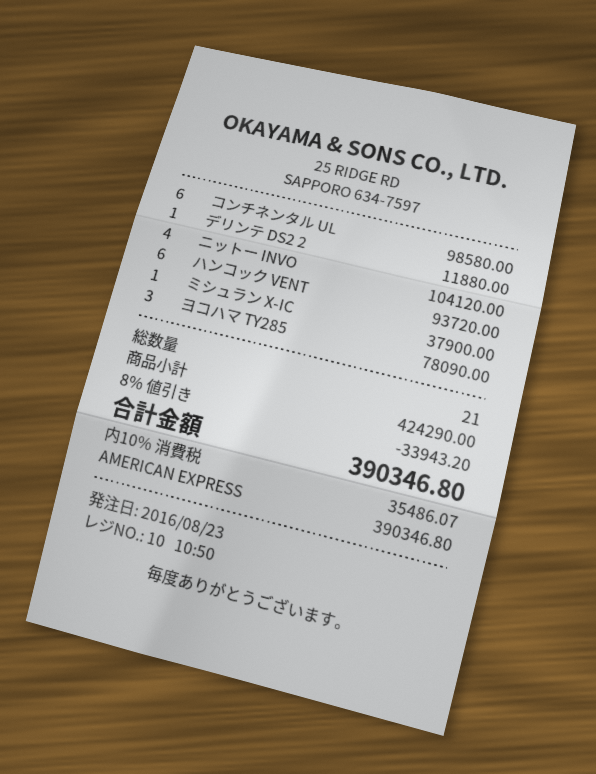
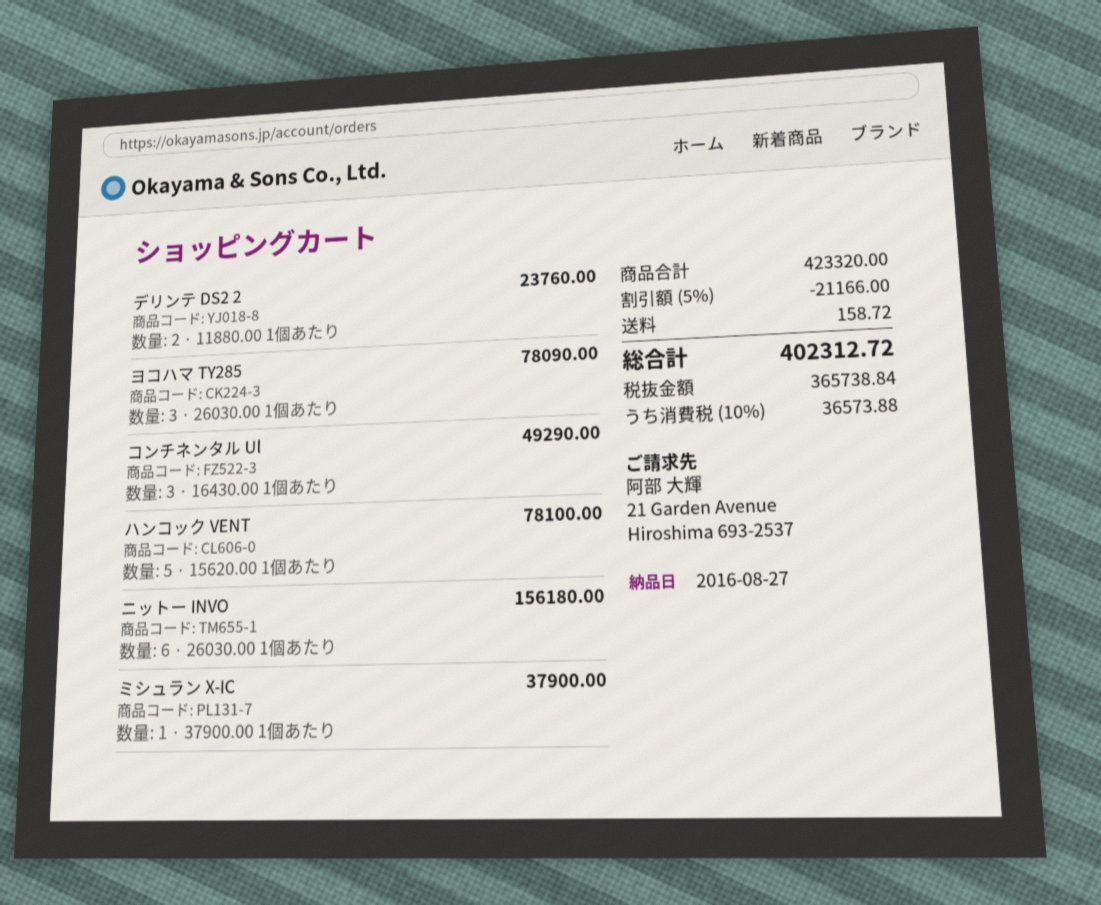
コンチネンタル UL: 6 for 98580.00 -> 3 for 49290.00
デリンテ DS2 2: 1 for 11880.00 -> 2 for 23760.00
ニットー INVO: 4 for 104120.00 -> 6 for 156180.00
ハンコック VENT: 6 for 93720.00 -> 5 for 78100.00
subtotal: 424290.00 -> 423320.00
discount: 8% = 33943.20 -> 5% = 21166.00
shipping: none -> 158.72
tax: 10% = 35486.07 -> 10% = 36573.88
total: 390346.80 -> 402312.72

